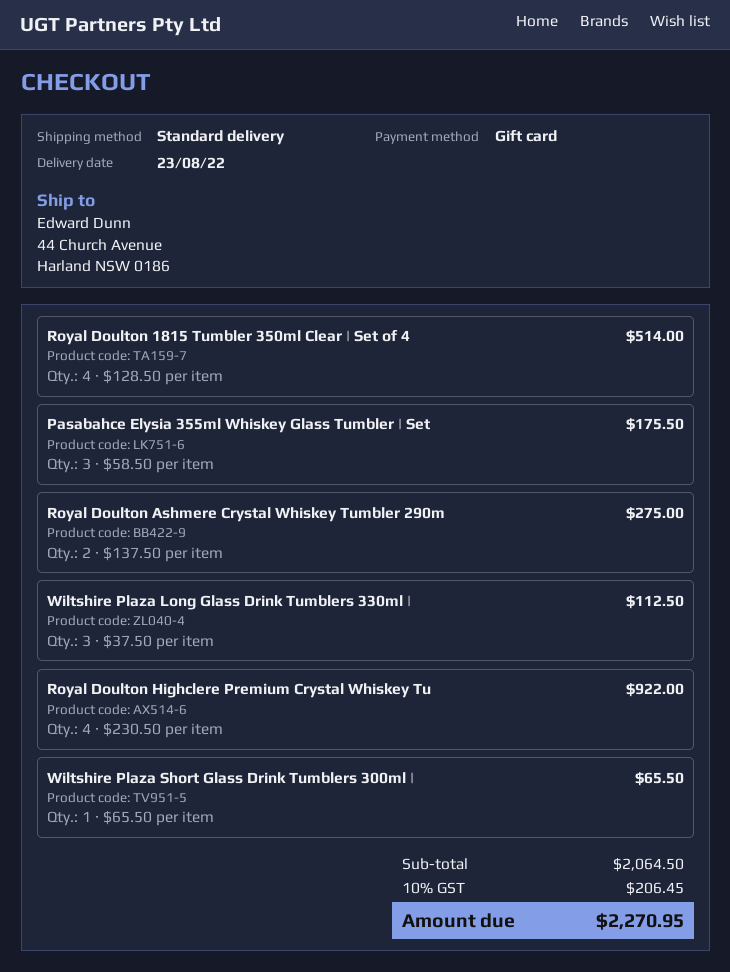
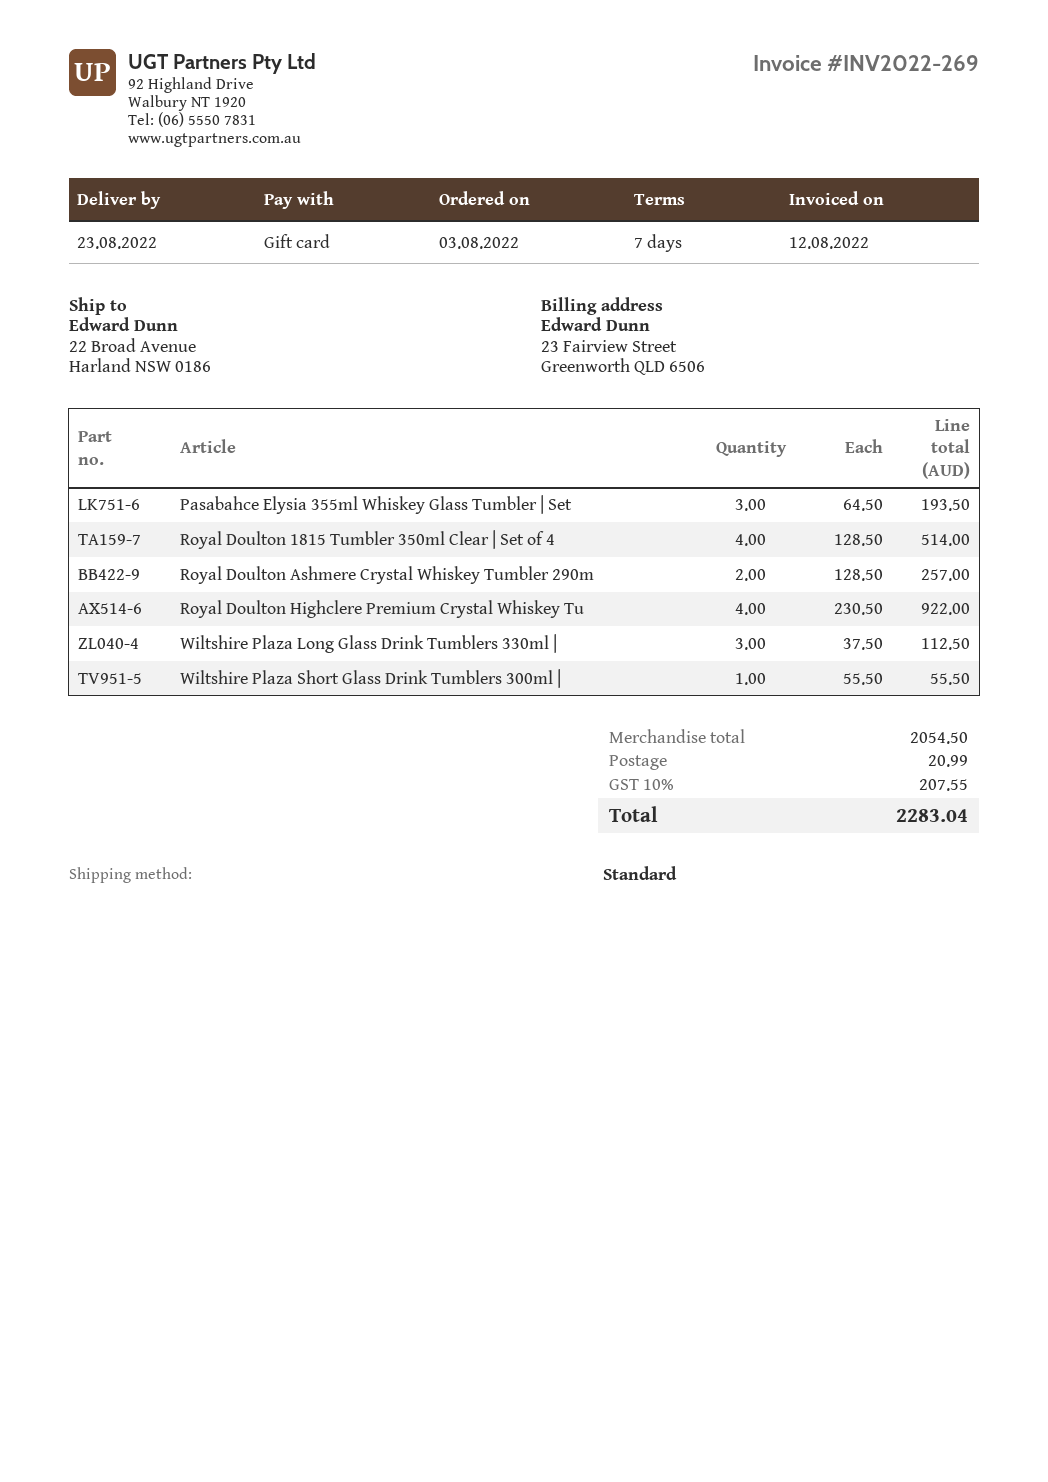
ship to: 44 Church Avenue, Harland NSW 0186 -> 22 Broad Avenue, Harland NSW 0186
Pasabahce Elysia 355ml Whiskey Glass Tumbler | Set: 3 x 58.50 = 175.50 -> 3 x 64.50 = 193.50
Royal Doulton Ashmere Crystal Whiskey Tumbler 290m: 2 x 137.50 = 275.00 -> 2 x 128.50 = 257.00
Wiltshire Plaza Short Glass Drink Tumblers 300ml |: 1 x 65.50 = 65.50 -> 1 x 55.50 = 55.50
subtotal: 2064.50 -> 2054.50
shipping: none -> 20.99
tax: 10% = 206.45 -> 10% = 207.55
total: 2270.95 -> 2283.04

